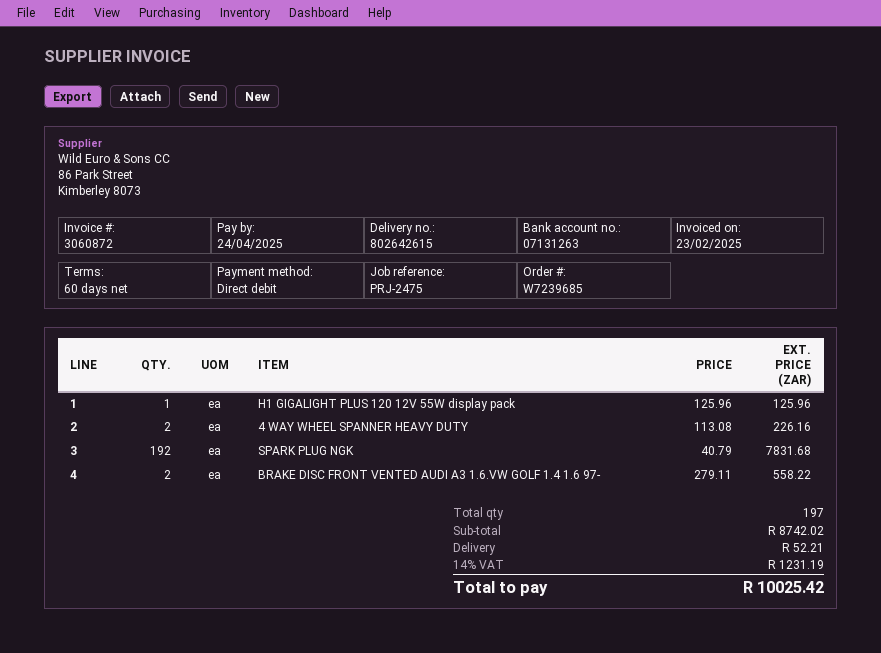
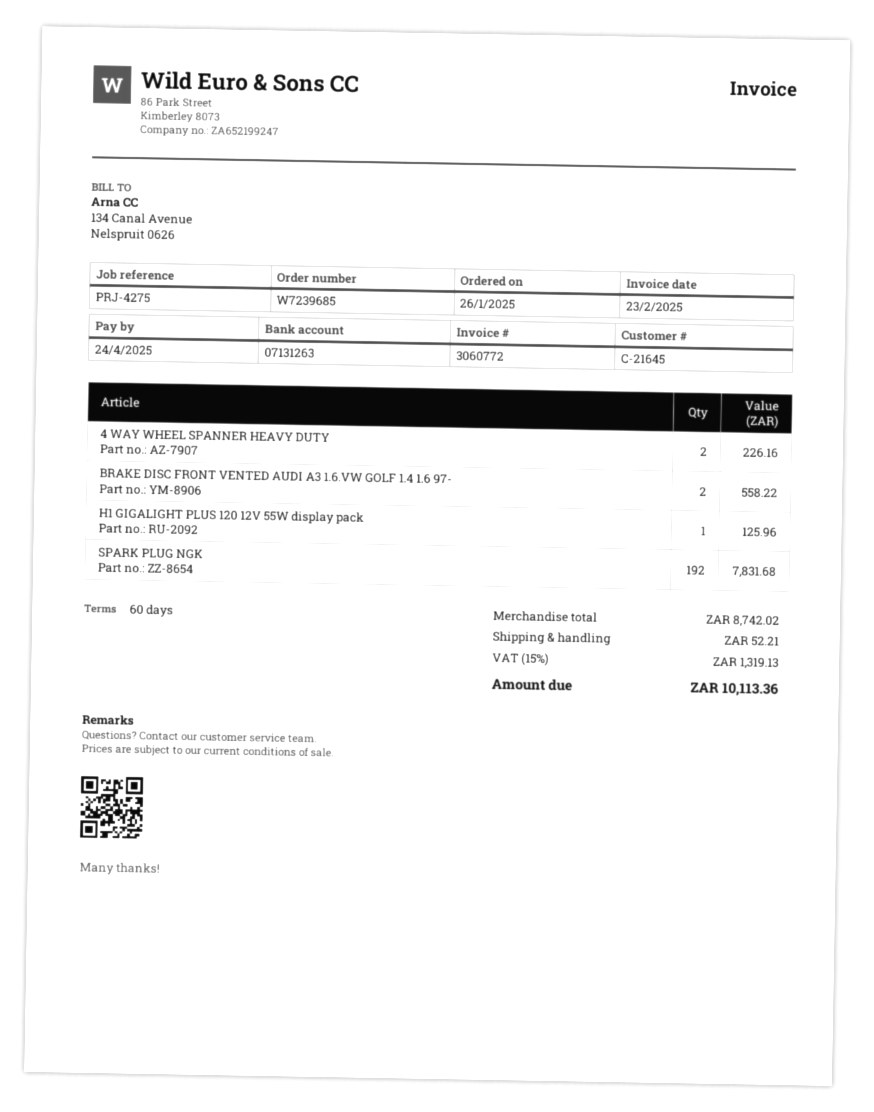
invoice number: 3060872 -> 3060772
reference: PRJ-2475 -> PRJ-4275
tax: 14% = 1231.19 -> 15% = 1319.13
total: 10025.42 -> 10113.36

